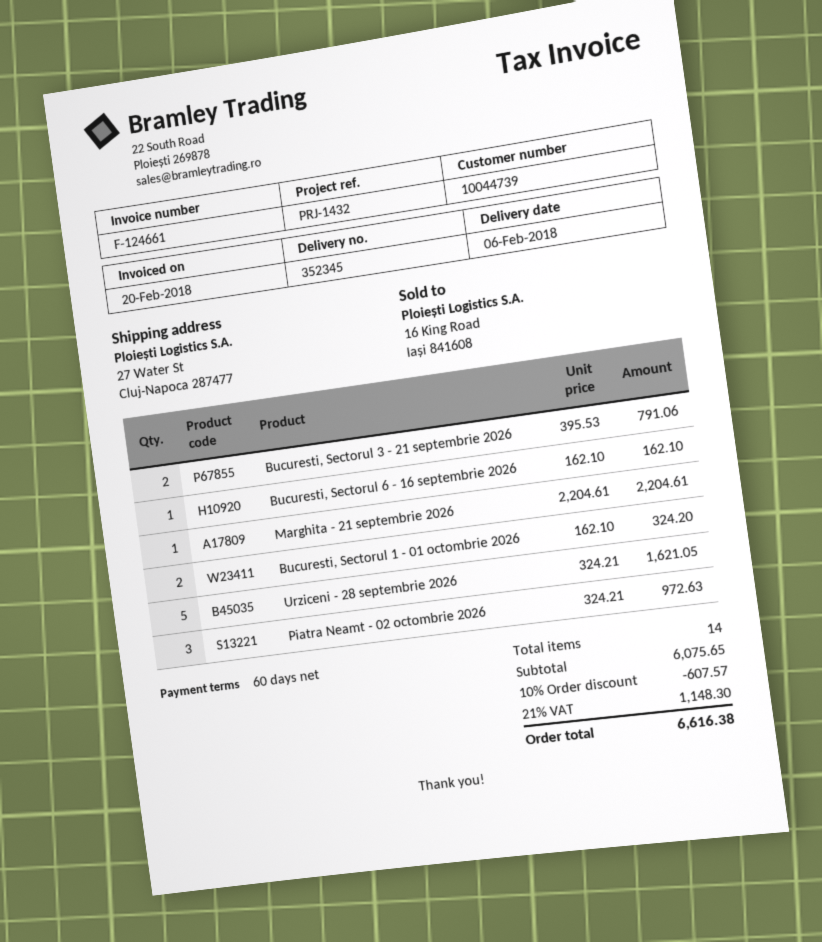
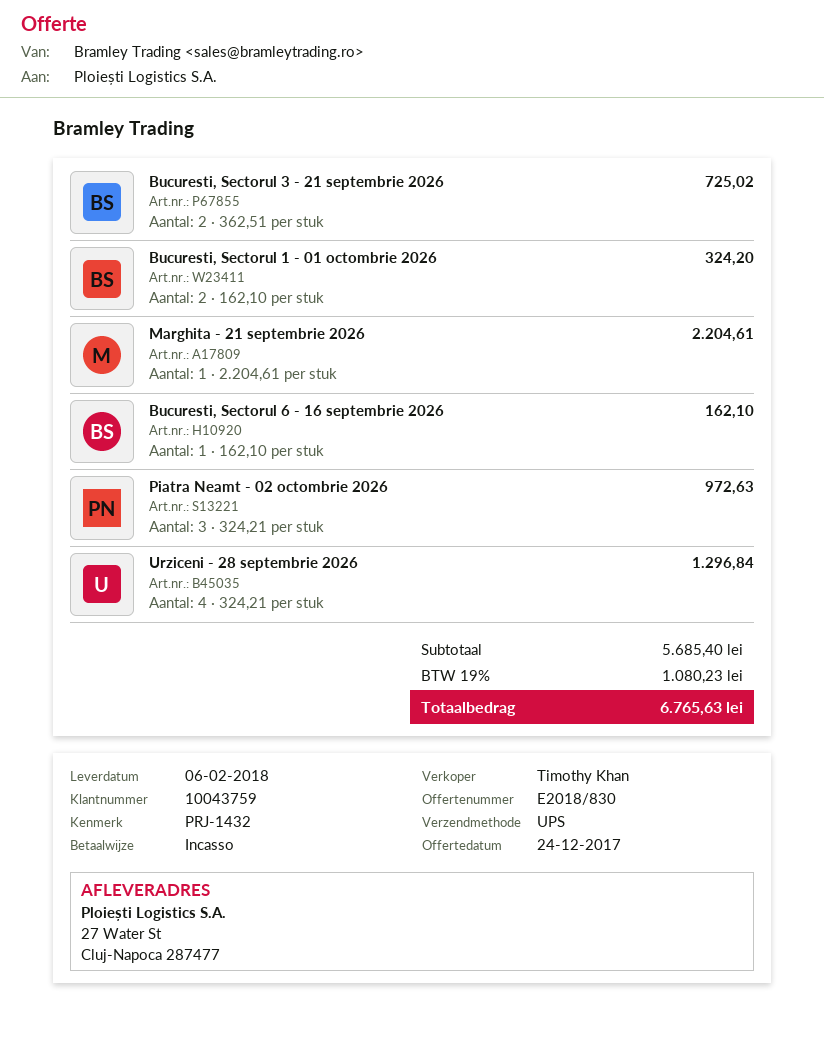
customer number: 10044739 -> 10043759
Bucuresti, Sectorul 3 - 21 septembrie 2026: 2 x 395.53 = 791.06 -> 2 x 362.51 = 725.02
Urziceni - 28 septembrie 2026: 5 x 324.21 = 1621.05 -> 4 x 324.21 = 1296.84
subtotal: 6075.65 -> 5685.40
discount: 10% = 607.57 -> none
tax: 21% = 1148.30 -> 19% = 1080.23
total: 6616.38 -> 6765.63

